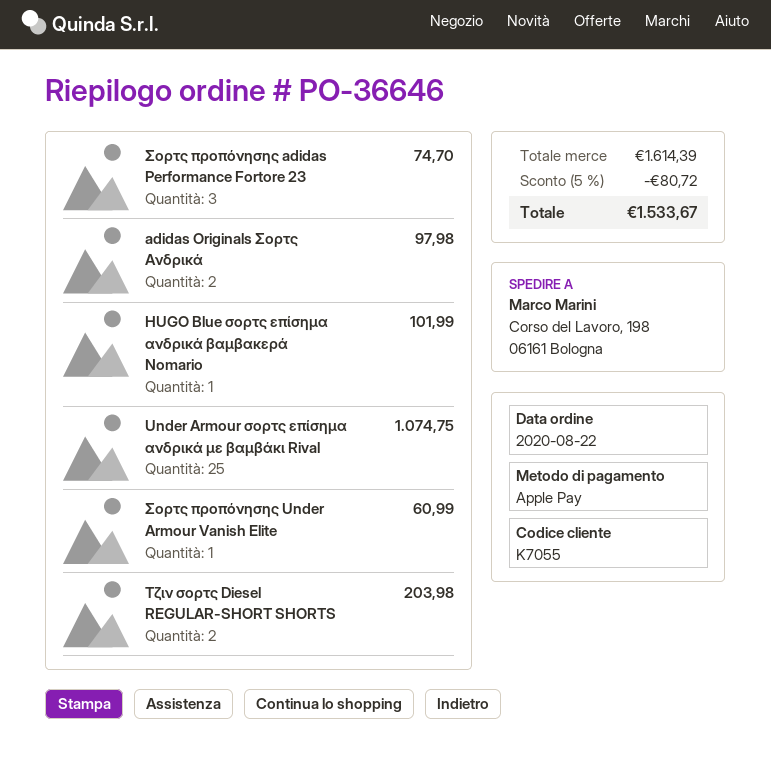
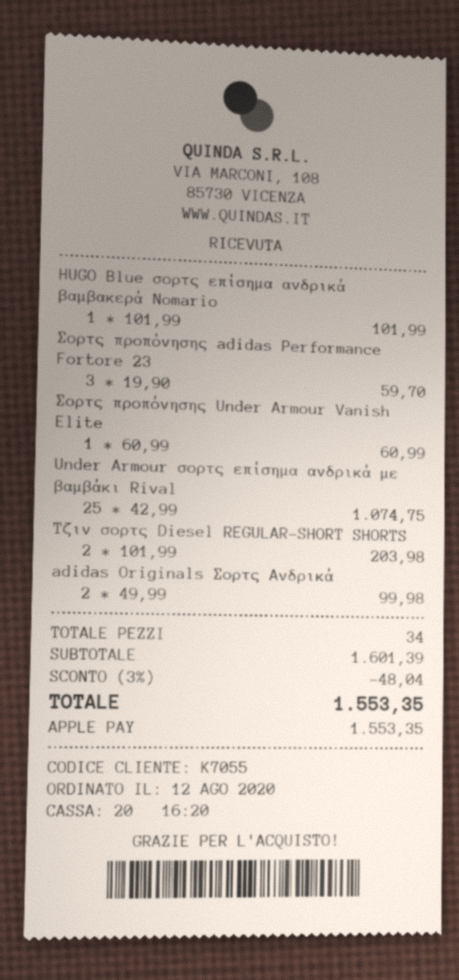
order date: 2020-08-22 -> 2020-08-12
Σορτς προπόνησης adidas Performance Fortore 23: 3 for 74.70 -> 3 for 59.70
adidas Originals Σορτς Ανδρικά: 2 for 97.98 -> 2 for 99.98
subtotal: 1614.39 -> 1601.39
discount: 5% = 80.72 -> 3% = 48.04
total: 1533.67 -> 1553.35

